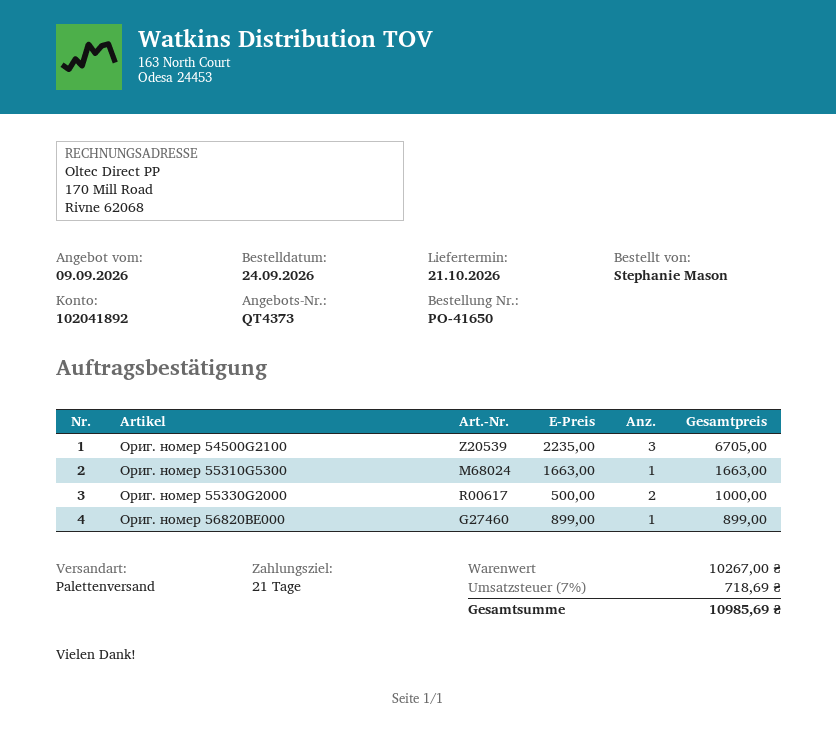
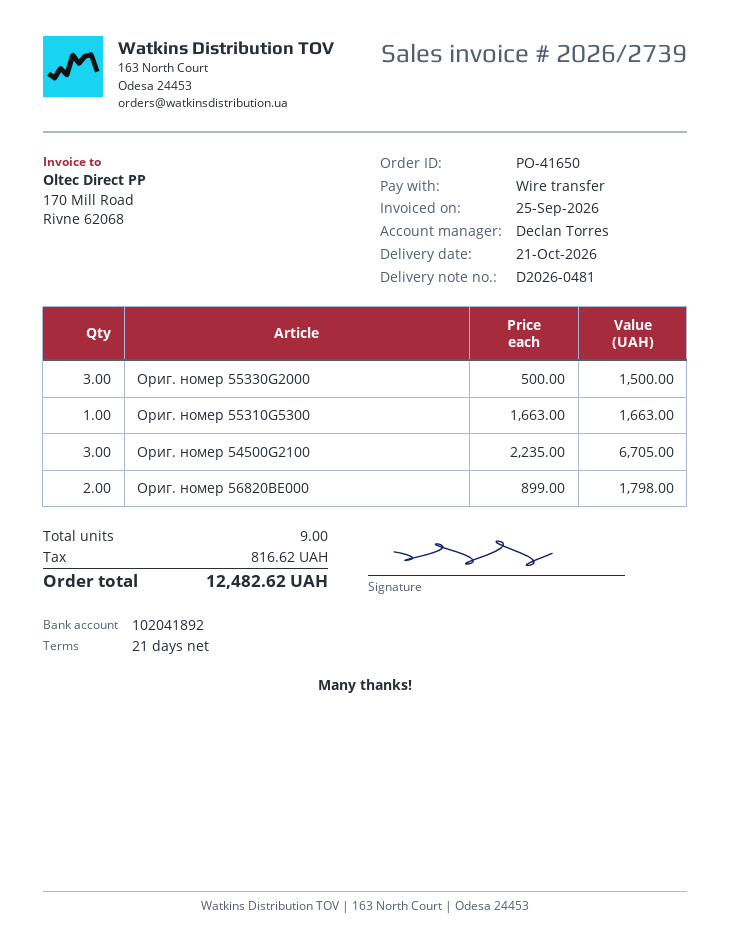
Ориг. номер 55330G2000: 2 x 500.00 = 1000.00 -> 3 x 500.00 = 1500.00
Ориг. номер 56820BE000: 1 x 899.00 = 899.00 -> 2 x 899.00 = 1798.00
tax: 718.69 -> 816.62
total: 10985.69 -> 12482.62

